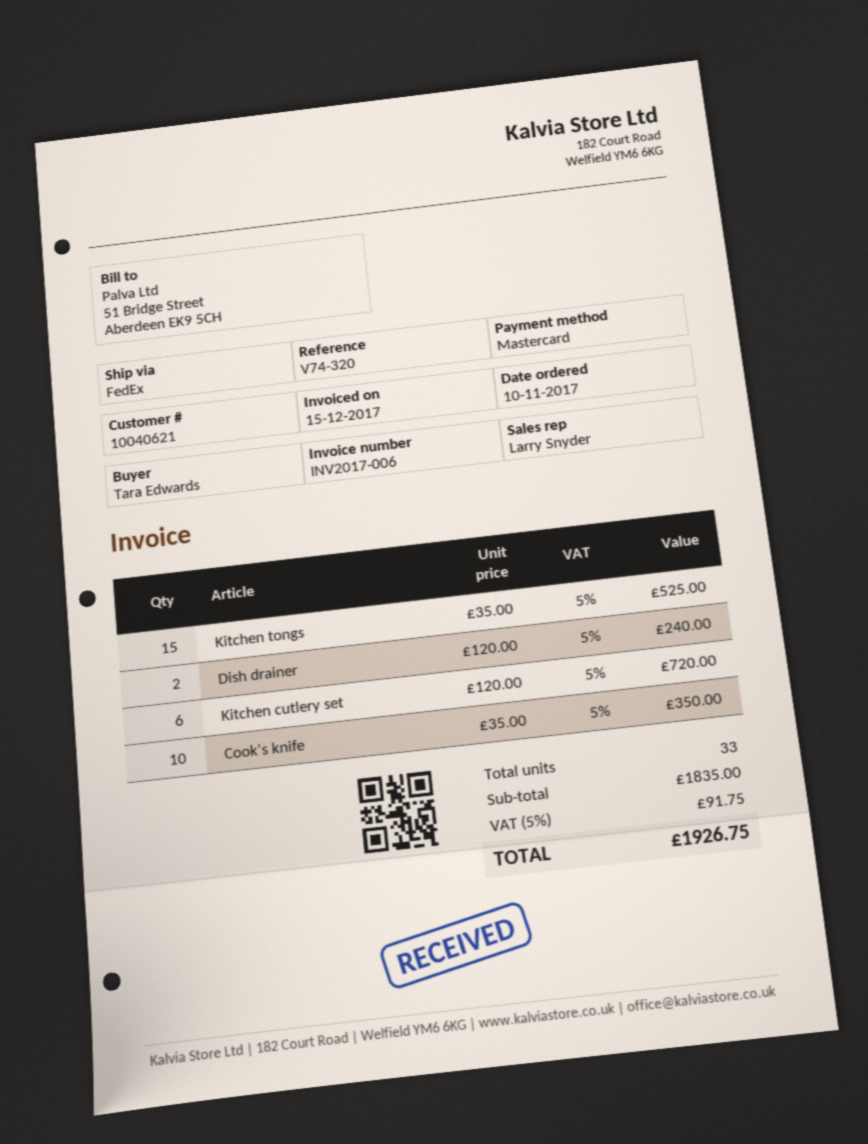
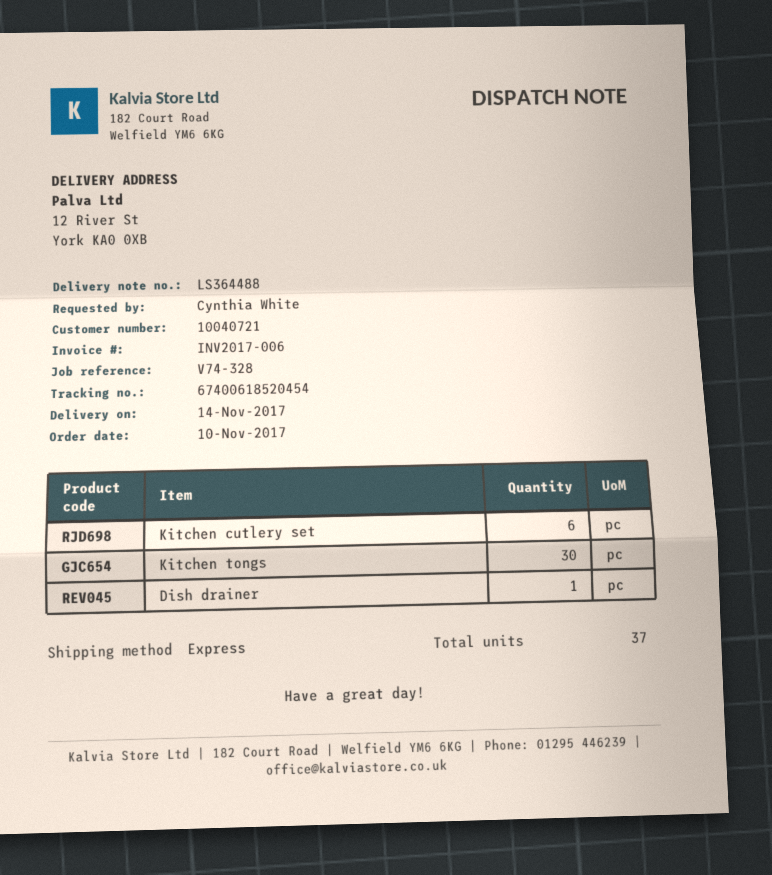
customer number: 10040621 -> 10040721
reference: V74-320 -> V74-328
ordered by: Tara Edwards -> Cynthia White
shipping method: FedEx -> express
Kitchen tongs: 15 -> 30
Dish drainer: 2 -> 1
Cook's knife: 10 -> none
total quantity: 33 -> 37

